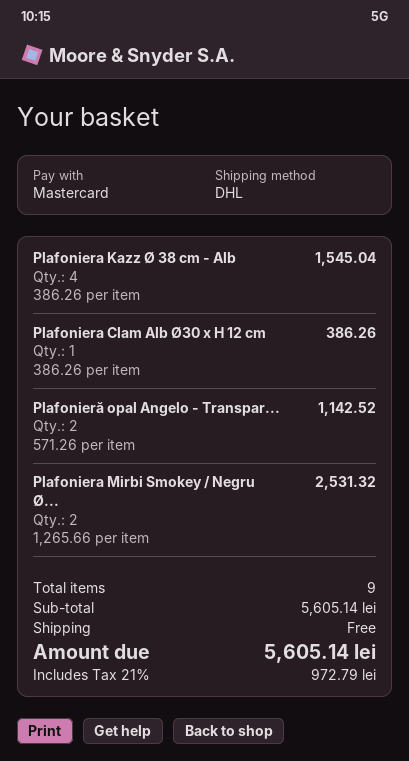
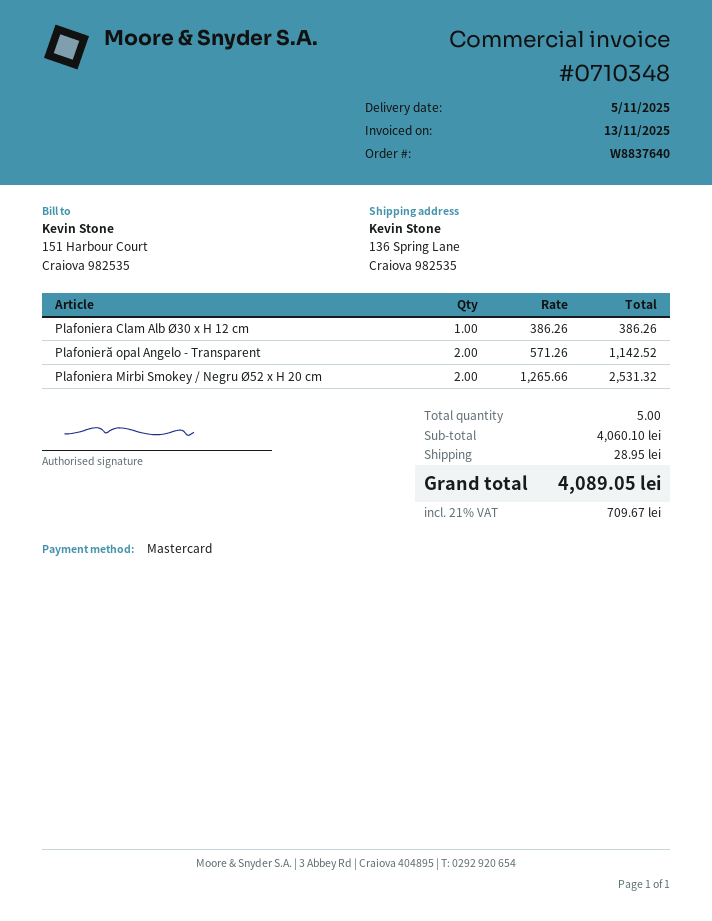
Plafoniera Kazz Ø 38 cm - Alb: 4 x 386.26 = 1545.04 -> none
total quantity: 9 -> 5
subtotal: 5605.14 -> 4060.10
shipping: 0.00 -> 28.95
tax: 21% = 972.79 -> 21% = 709.67
total: 5605.14 -> 4089.05

